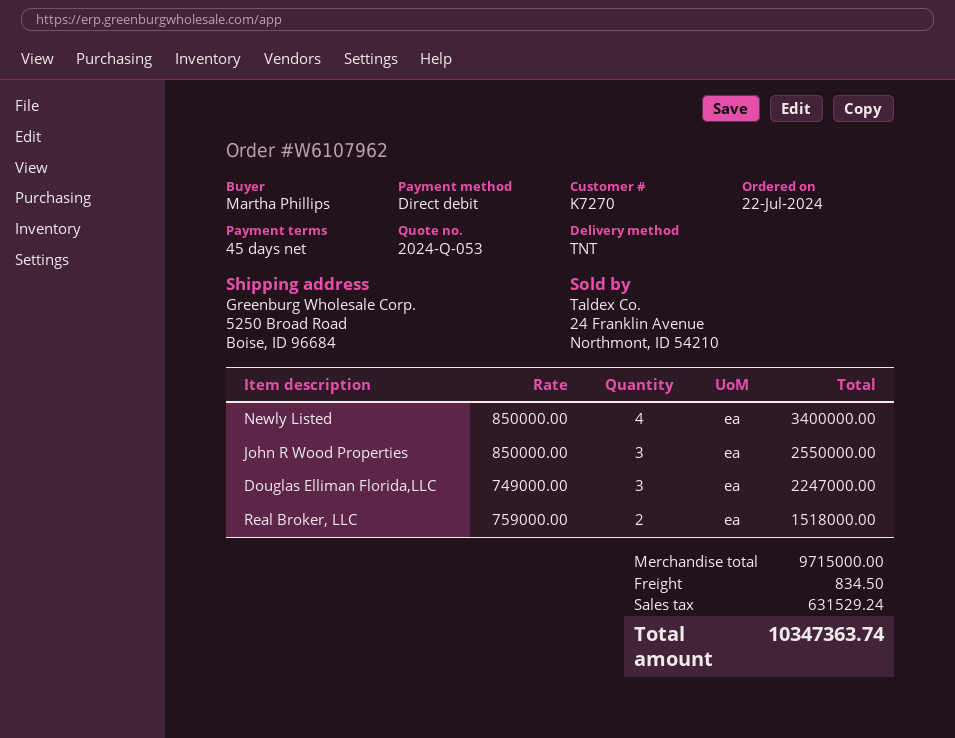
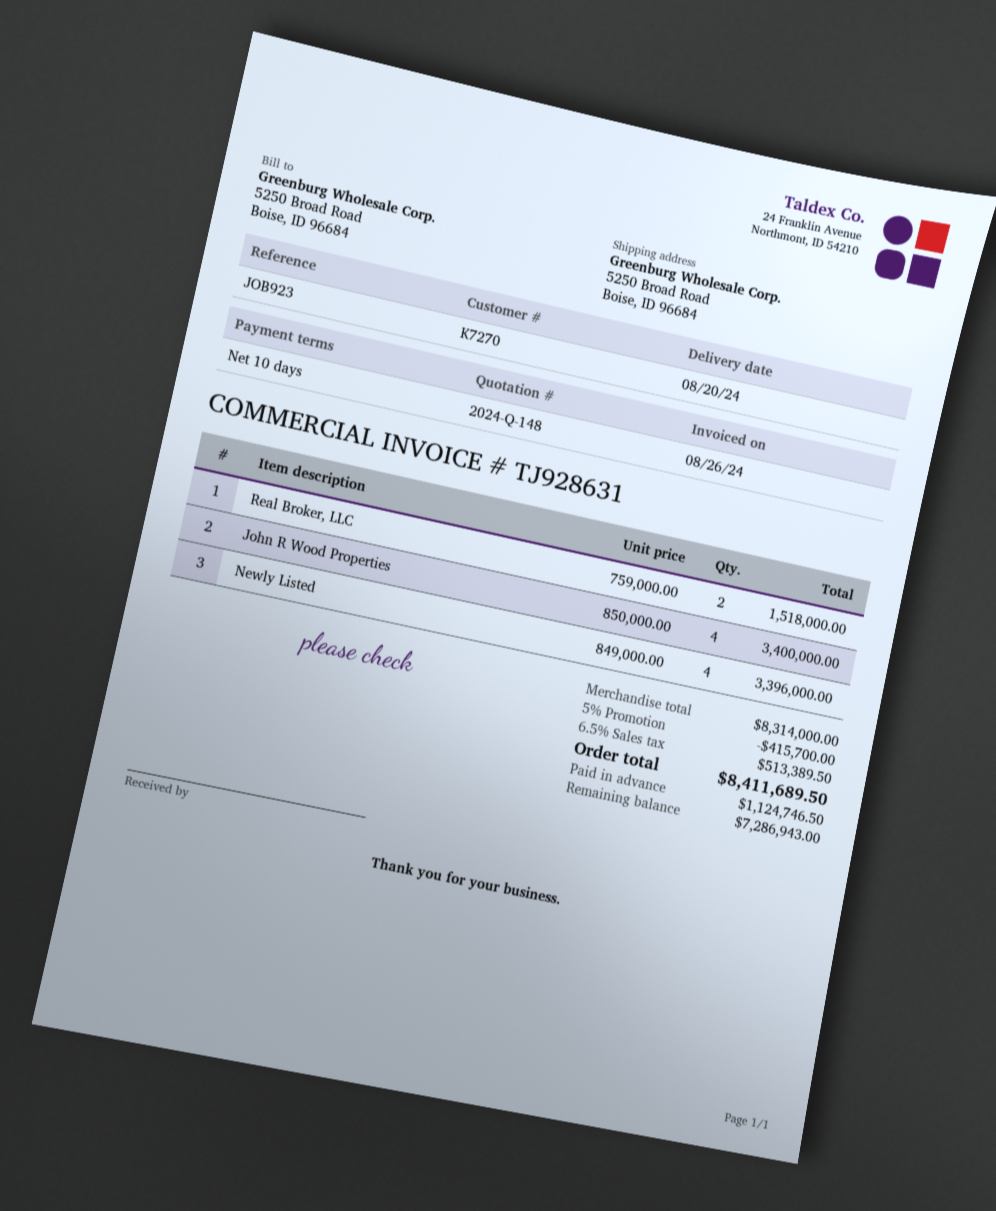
quote number: 2024-Q-053 -> 2024-Q-148
payment terms: 45 days -> 10 days
Newly Listed: 4 x 850000.00 = 3400000.00 -> 4 x 849000.00 = 3396000.00
John R Wood Properties: 3 x 850000.00 = 2550000.00 -> 4 x 850000.00 = 3400000.00
Douglas Elliman Florida,LLC: 3 x 749000.00 = 2247000.00 -> none
subtotal: 9715000.00 -> 8314000.00
discount: none -> 5% = 415700.00
shipping: 834.50 -> none
tax: 631529.24 -> 513389.50
total: 10347363.74 -> 8411689.50

